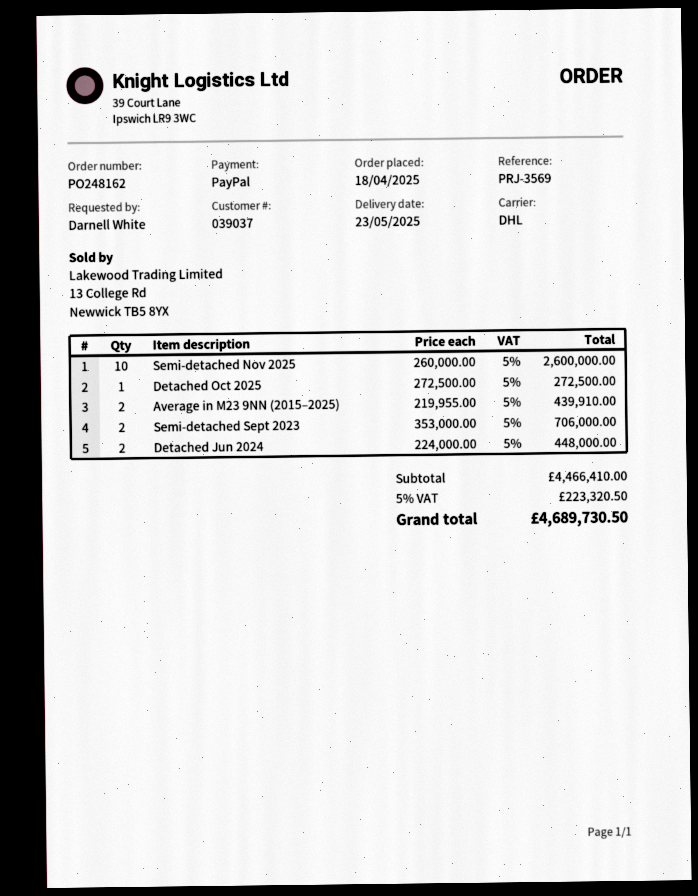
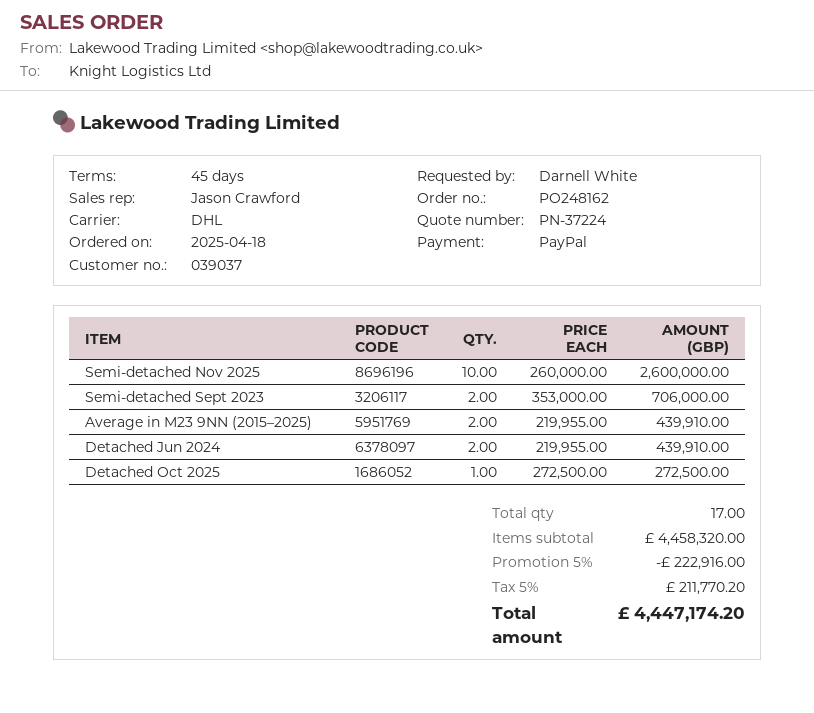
Detached Jun 2024: 2 x 224000.00 = 448000.00 -> 2 x 219955.00 = 439910.00
subtotal: 4466410.00 -> 4458320.00
discount: none -> 5% = 222916.00
tax: 5% = 223320.50 -> 5% = 211770.20
total: 4689730.50 -> 4447174.20

